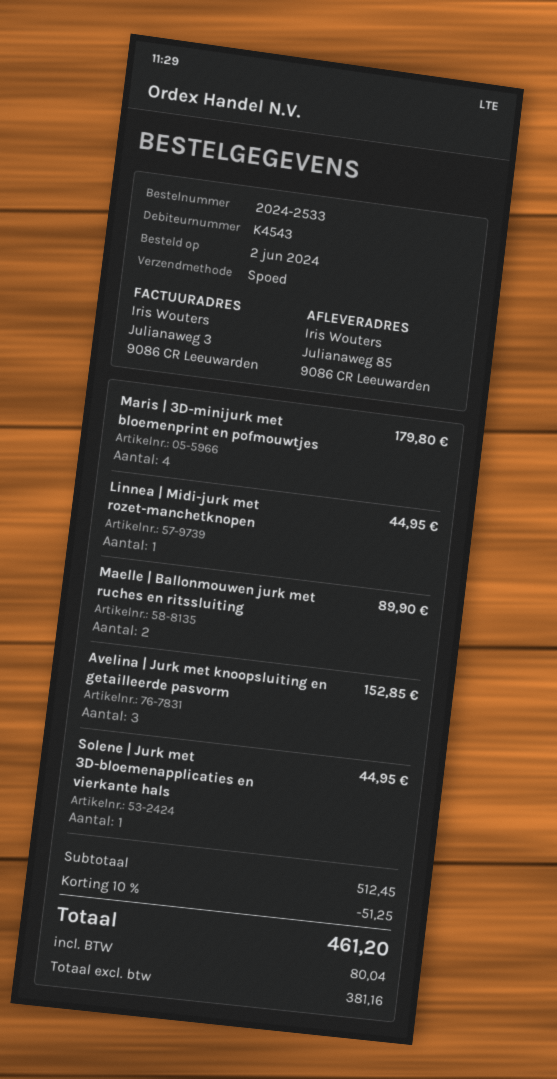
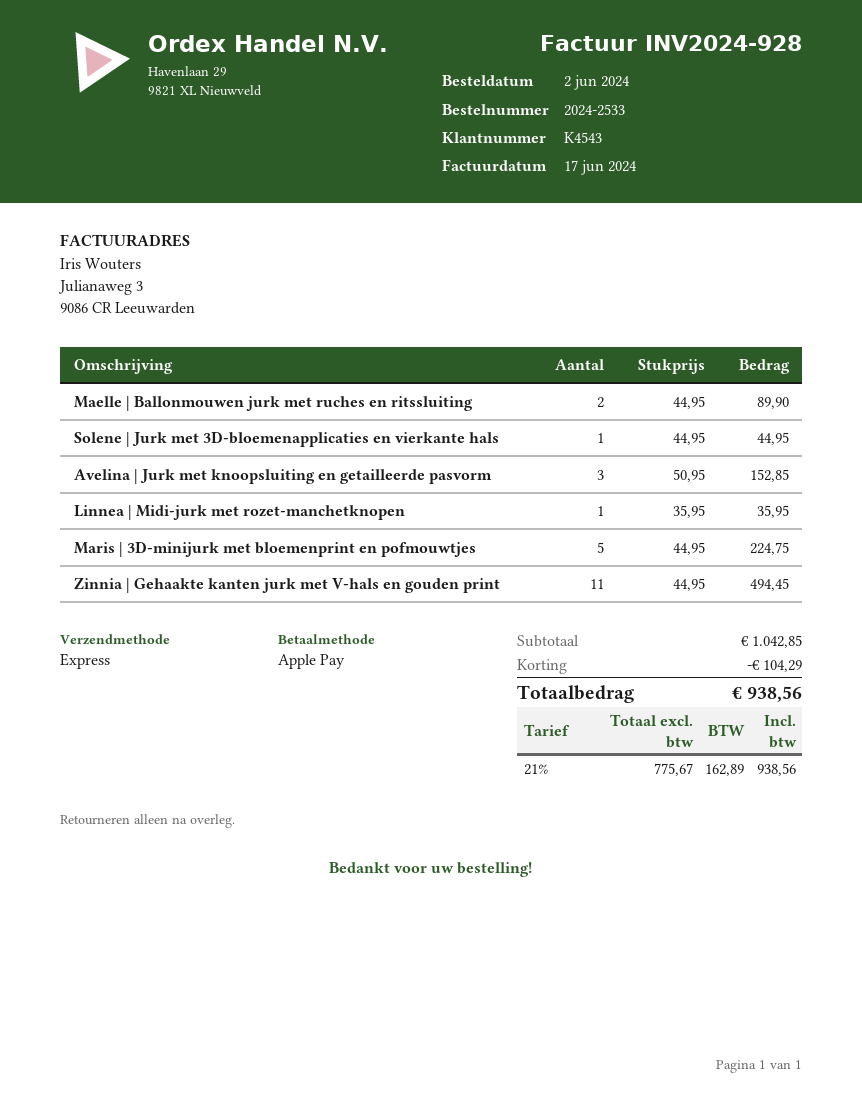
Maris | 3D-minijurk met bloemenprint en pofmouwtjes: 4 for 179.80 -> 5 for 224.75
Linnea | Midi-jurk met rozet-manchetknopen: 1 for 44.95 -> 1 for 35.95
Zinnia | Gehaakte kanten jurk met V-hals en gouden print: none -> 11 for 494.45
subtotal: 512.45 -> 1042.85
discount: 51.25 -> 104.29
net: 381.16 -> 775.67
tax: 80.04 -> 162.89
total: 461.20 -> 938.56

